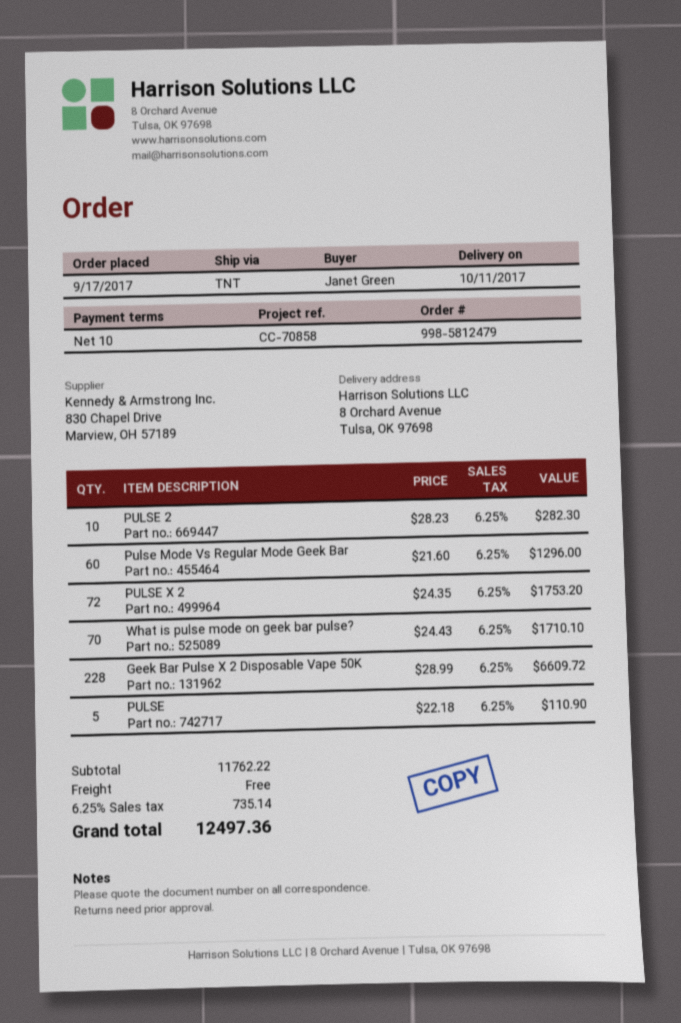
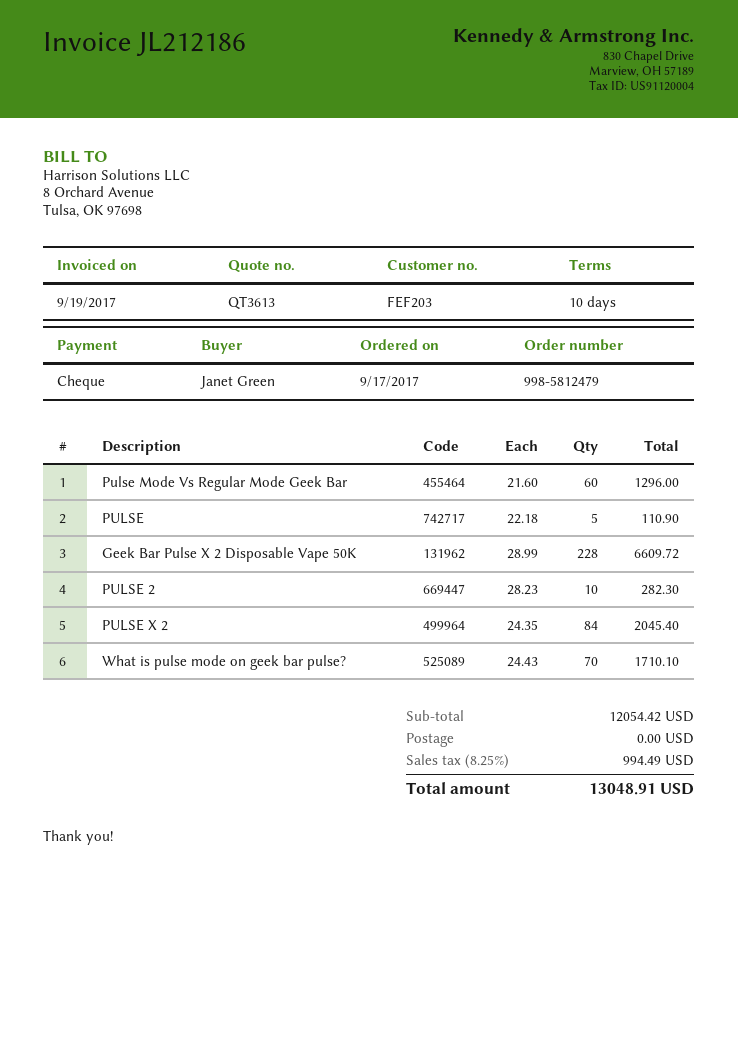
PULSE X 2: 72 x 24.35 = 1753.20 -> 84 x 24.35 = 2045.40
subtotal: 11762.22 -> 12054.42
tax: 6.25% = 735.14 -> 8.25% = 994.49
total: 12497.36 -> 13048.91

